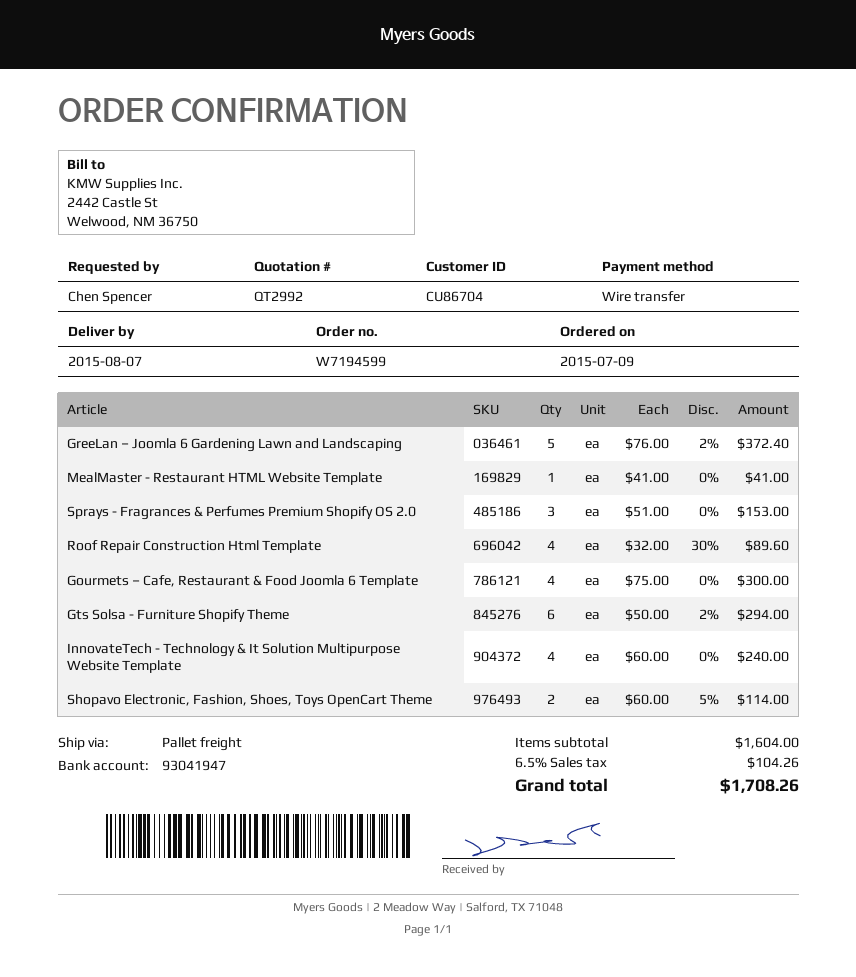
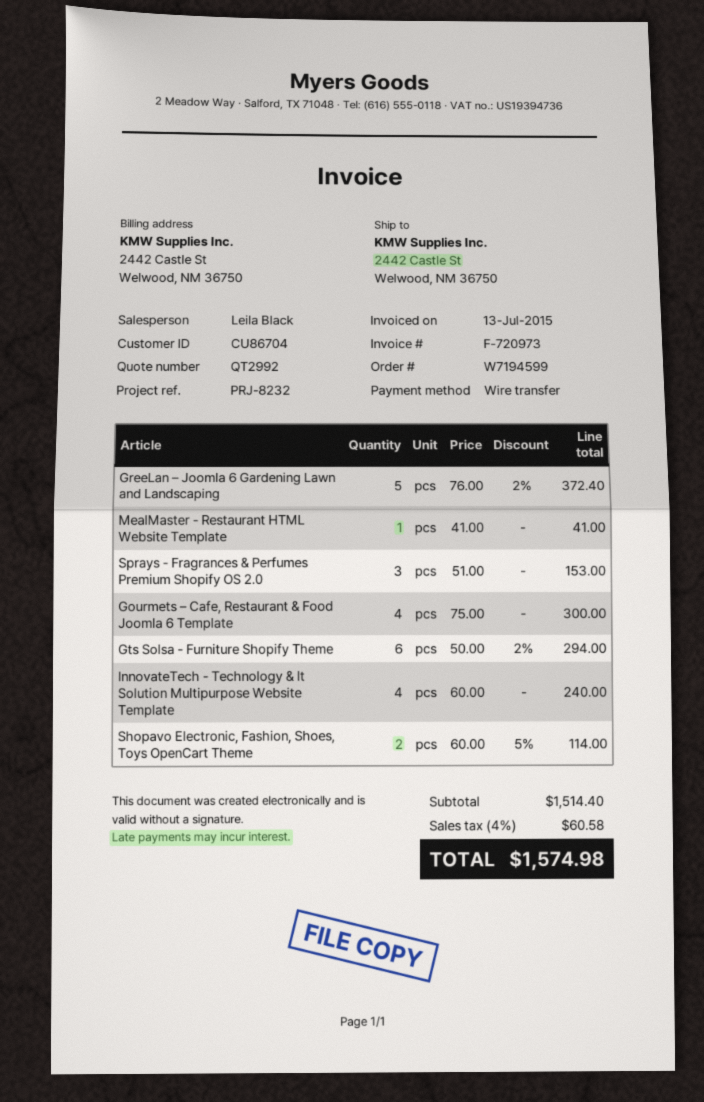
Roof Repair Construction Html Template: 4 x 32.00 - 30% = 89.60 -> none
subtotal: 1604.00 -> 1514.40
tax: 6.5% = 104.26 -> 4% = 60.58
total: 1708.26 -> 1574.98

